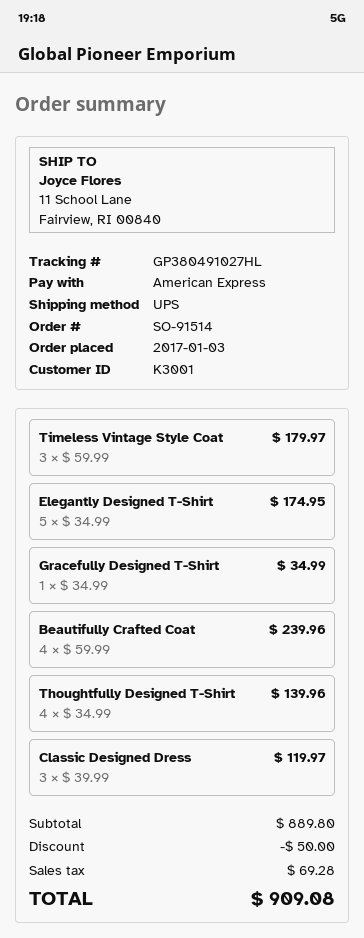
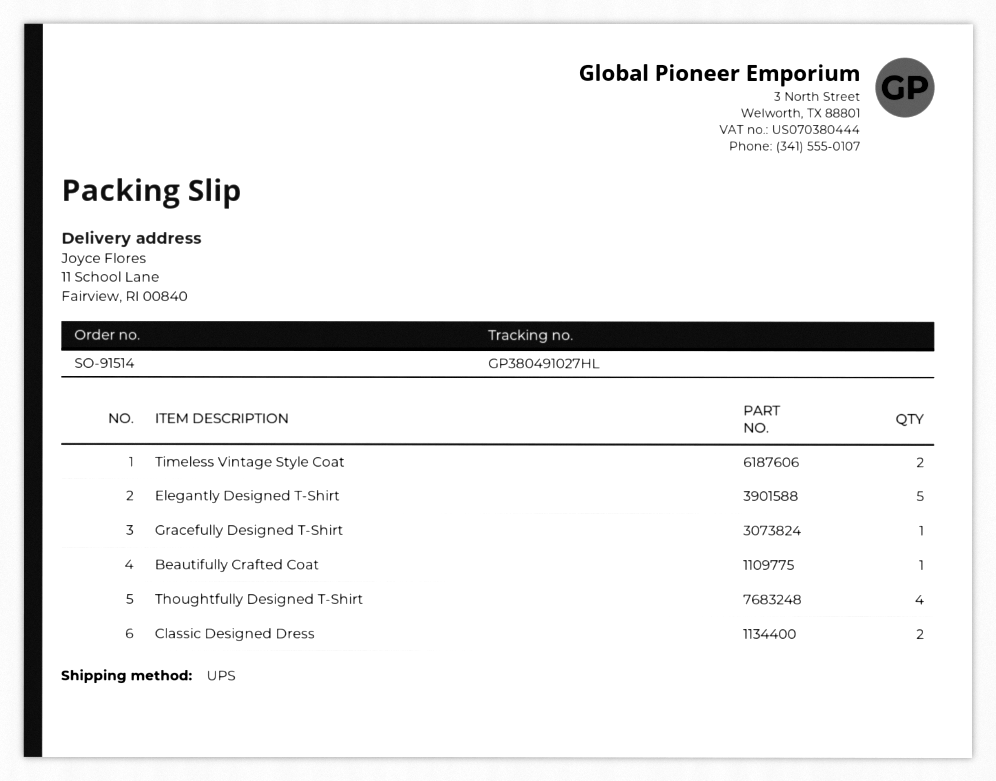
Timeless Vintage Style Coat: 3 -> 2
Beautifully Crafted Coat: 4 -> 1
Classic Designed Dress: 3 -> 2

